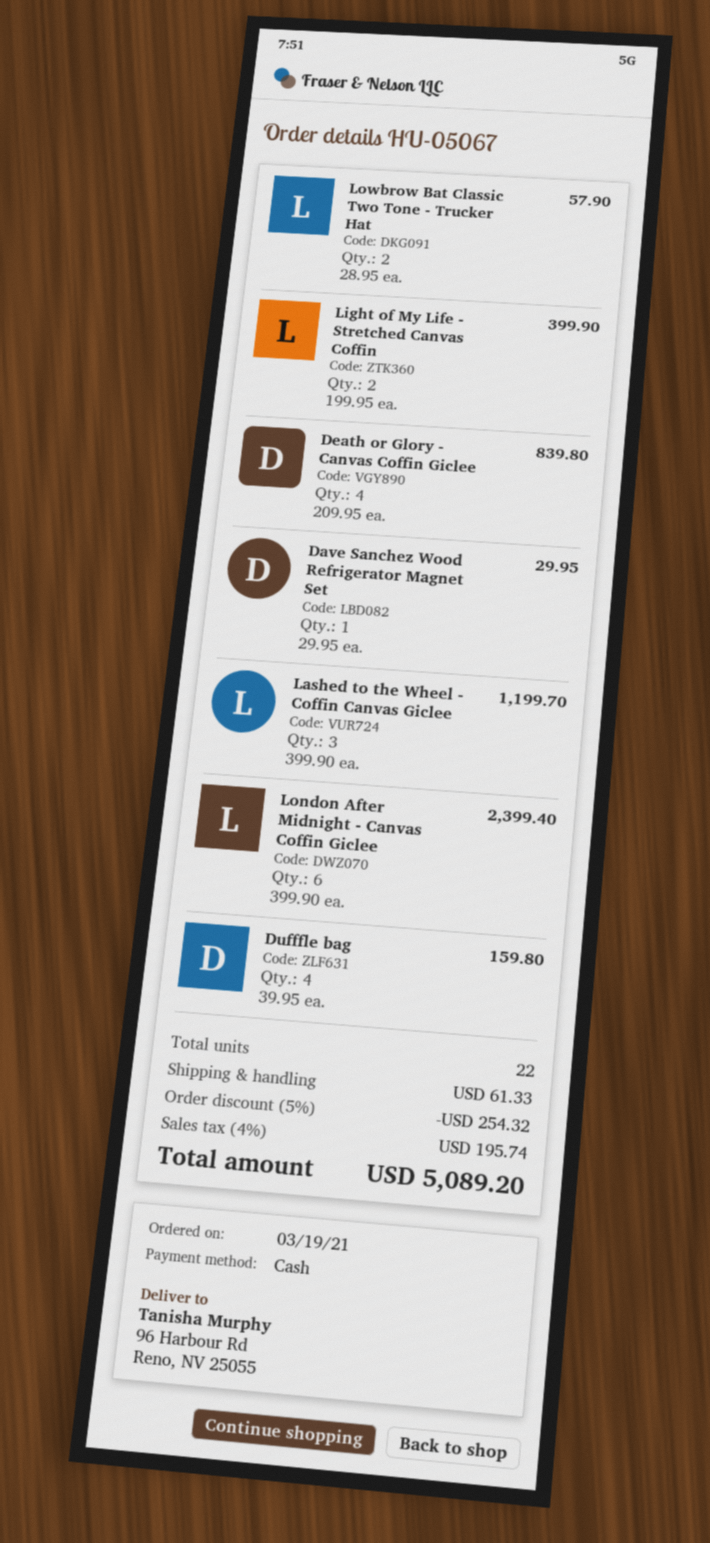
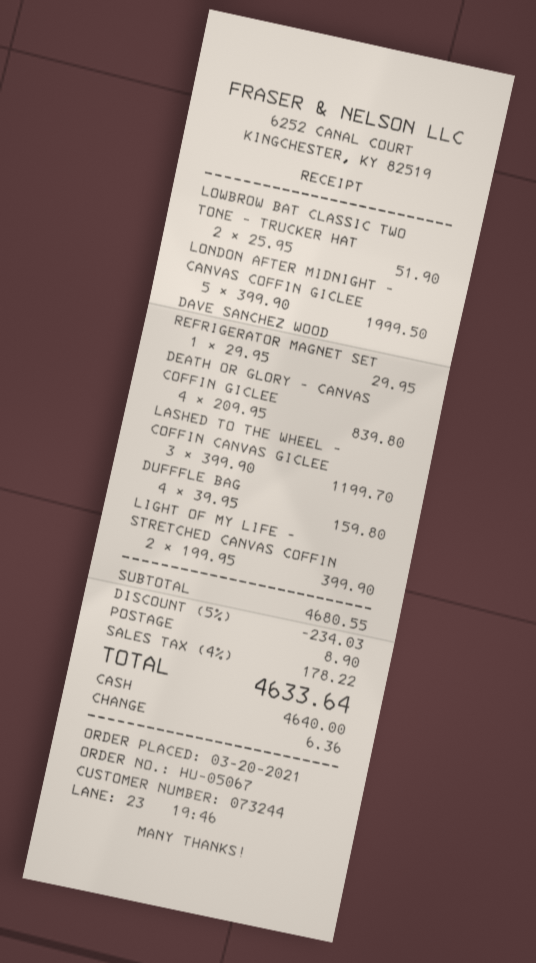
order date: 2021-03-19 -> 2021-03-20
Lowbrow Bat Classic Two Tone - Trucker Hat: 2 x 28.95 = 57.90 -> 2 x 25.95 = 51.90
London After Midnight - Canvas Coffin Giclee: 6 x 399.90 = 2399.40 -> 5 x 399.90 = 1999.50
discount: 5% = 254.32 -> 5% = 234.03
shipping: 61.33 -> 8.90
tax: 4% = 195.74 -> 4% = 178.22
total: 5089.20 -> 4633.64

